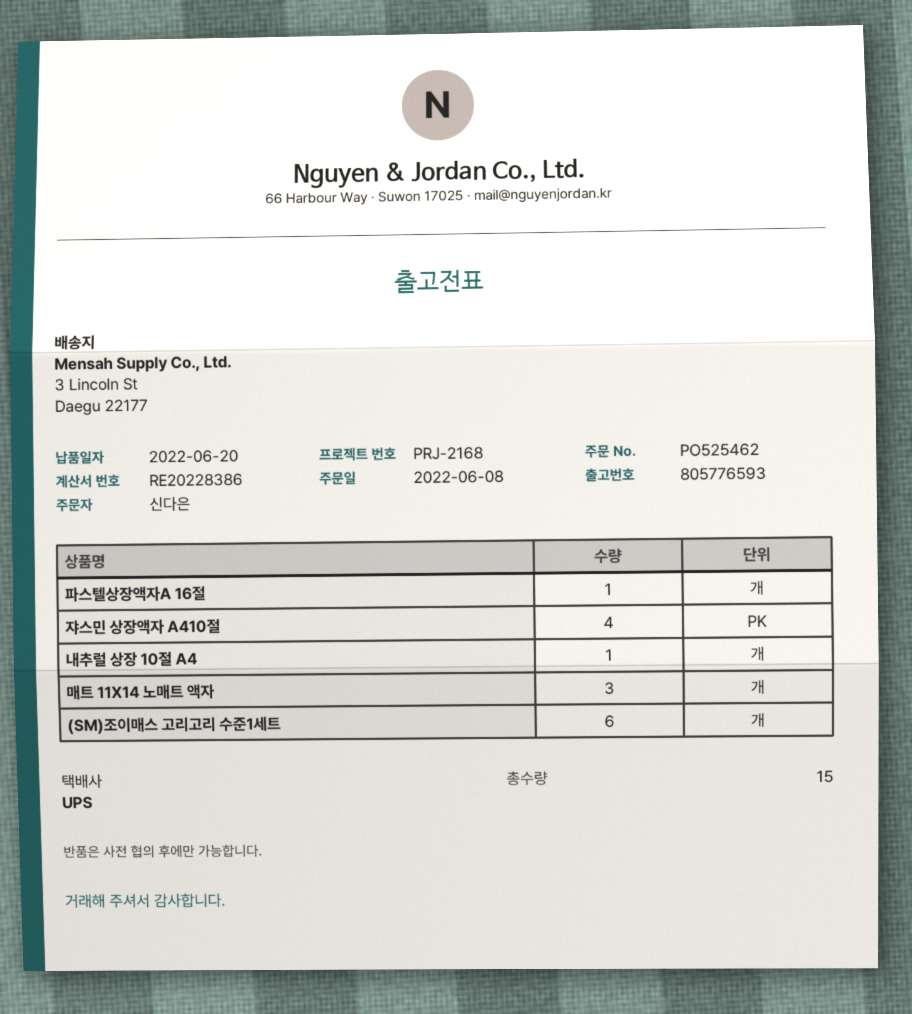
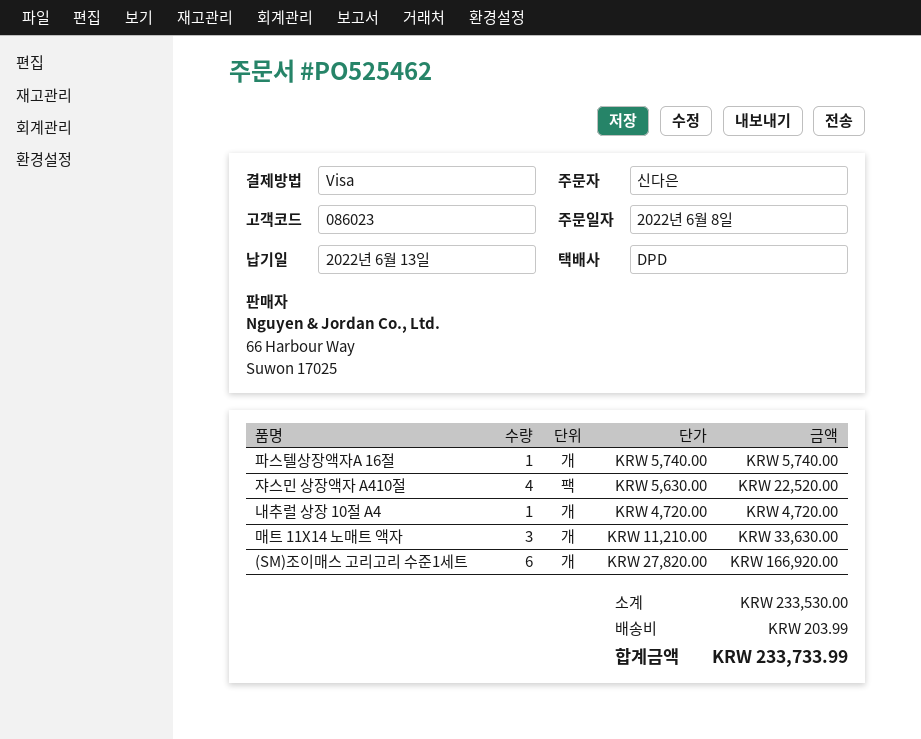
delivery date: 2022-06-20 -> 2022-06-13
shipping method: UPS -> DPD

